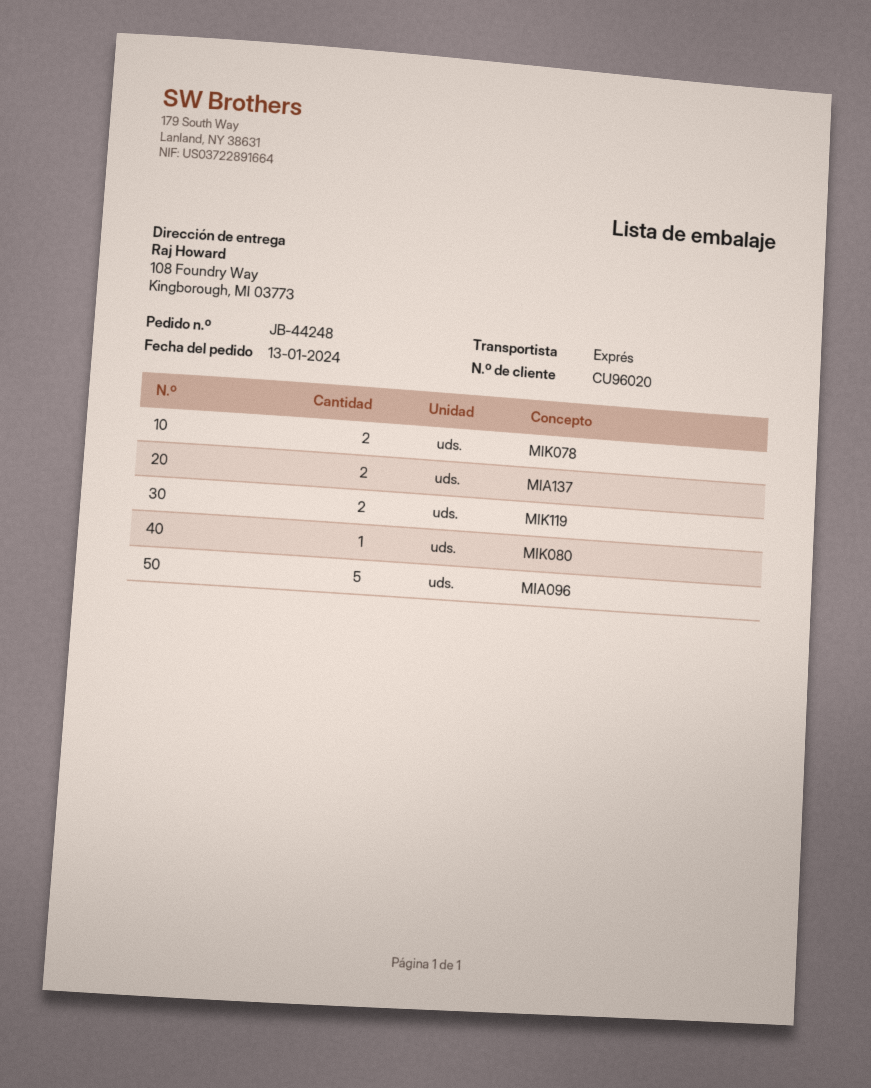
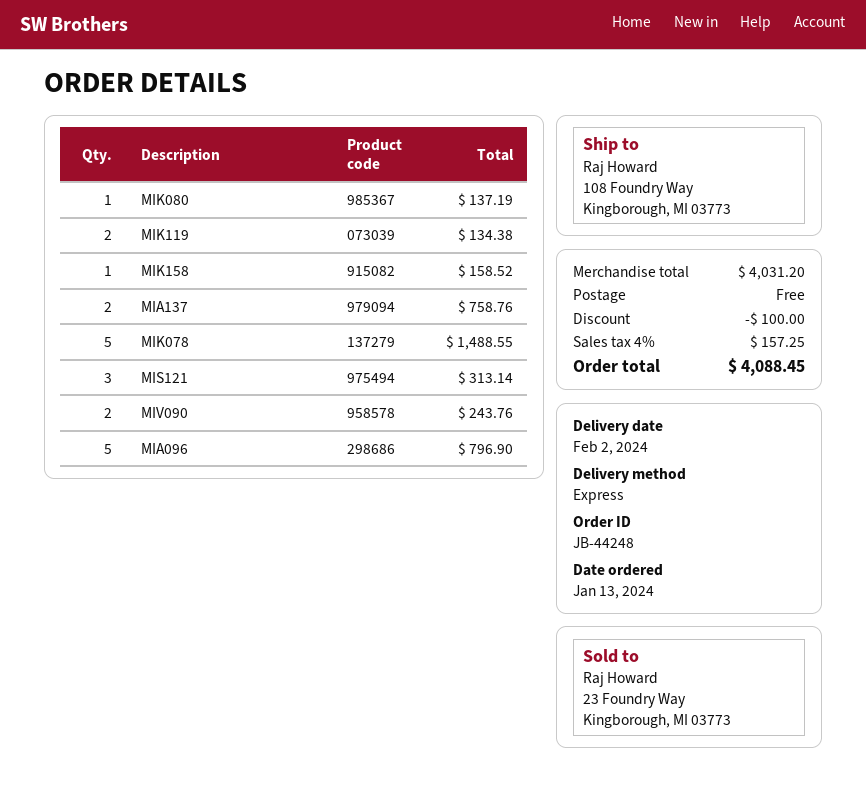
MIK078: 2 -> 5
MIK158: none -> 1
MIS121: none -> 3
MIV090: none -> 2

